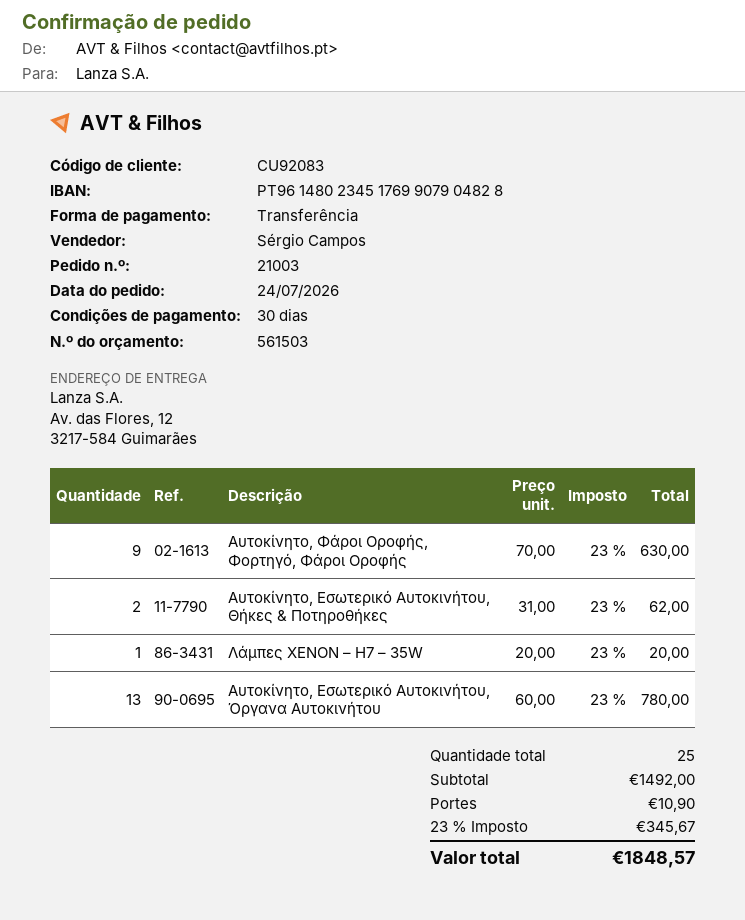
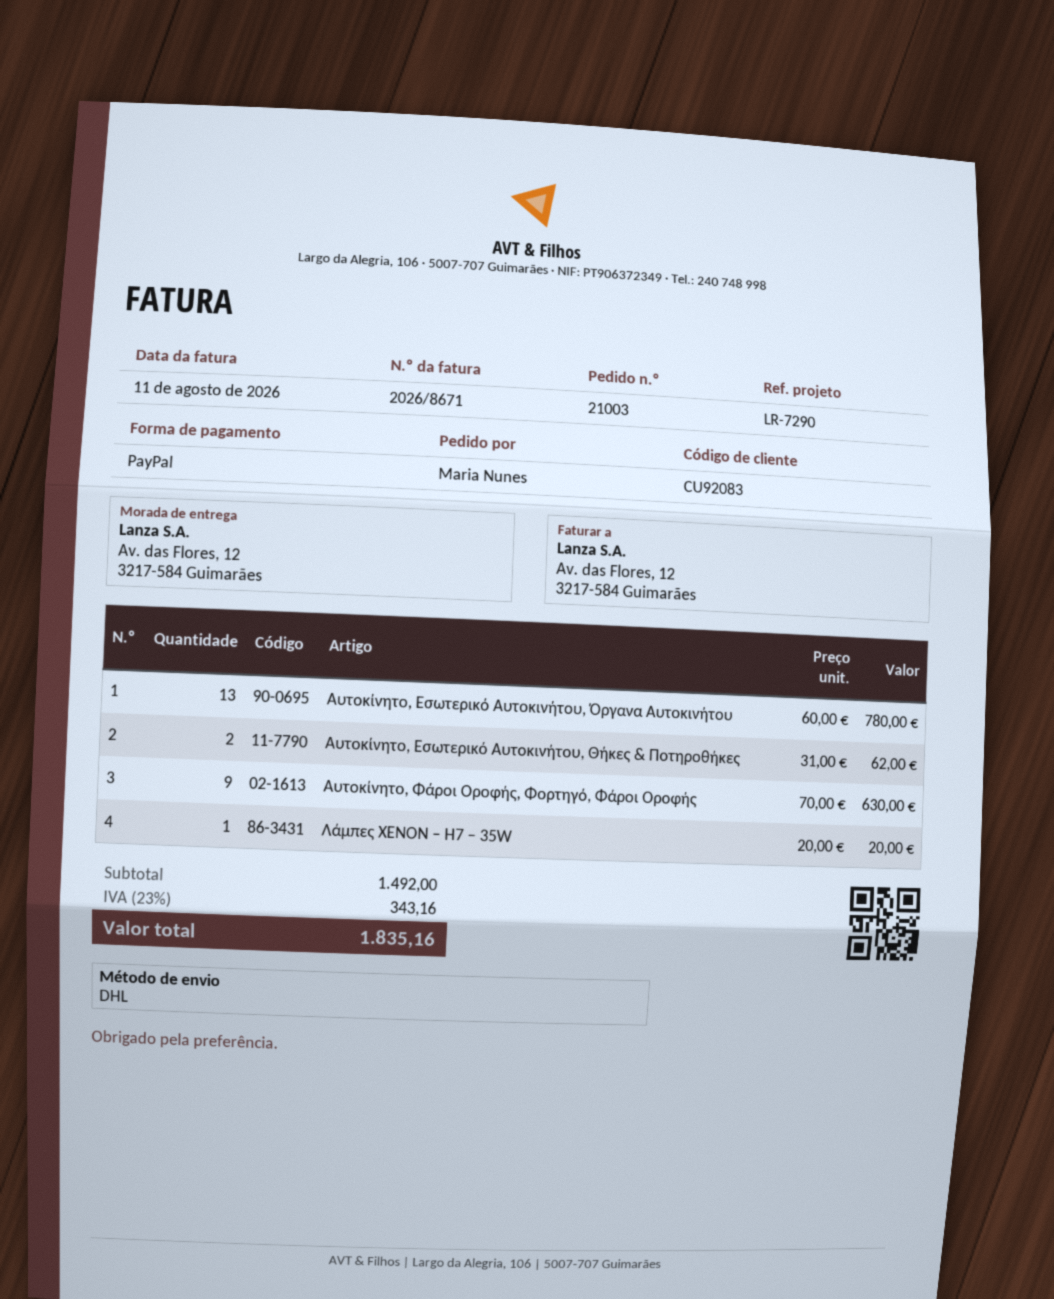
payment method: bank transfer -> PayPal
shipping: 10.90 -> none
tax: 23% = 345.67 -> 23% = 343.16
total: 1848.57 -> 1835.16

